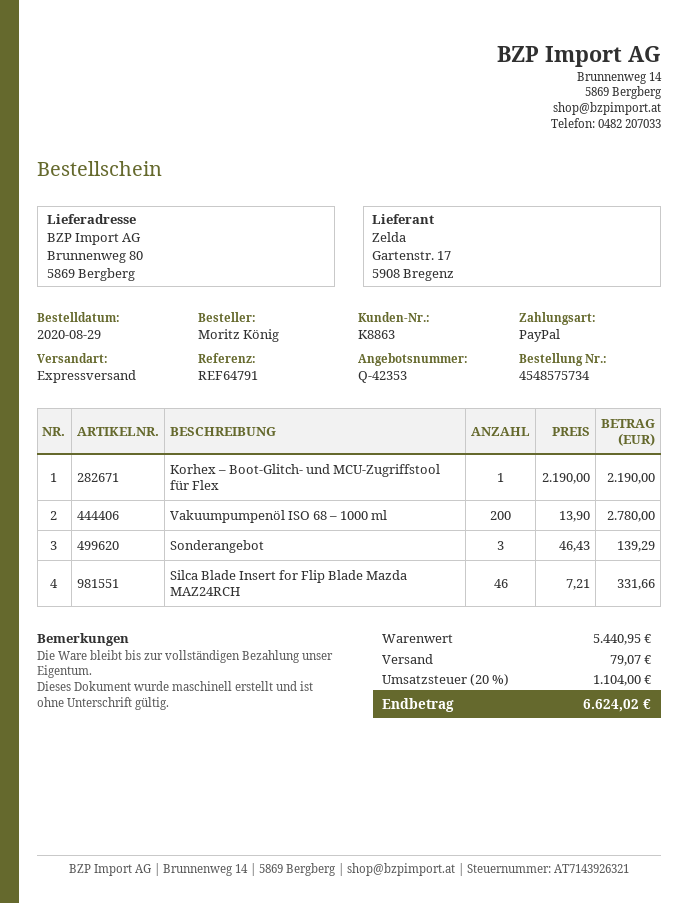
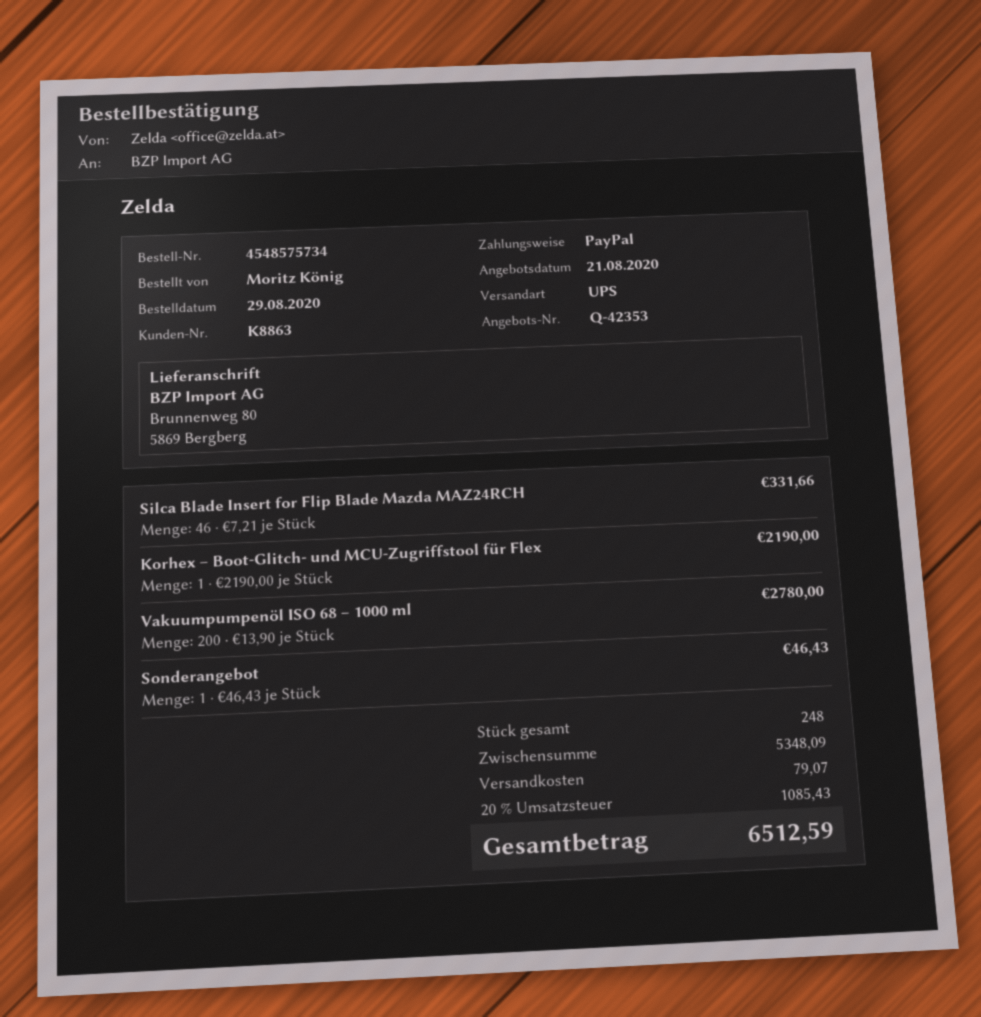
shipping method: express -> UPS
Sonderangebot: 3 x 46.43 = 139.29 -> 1 x 46.43 = 46.43
subtotal: 5440.95 -> 5348.09
tax: 20% = 1104.00 -> 20% = 1085.43
total: 6624.02 -> 6512.59

